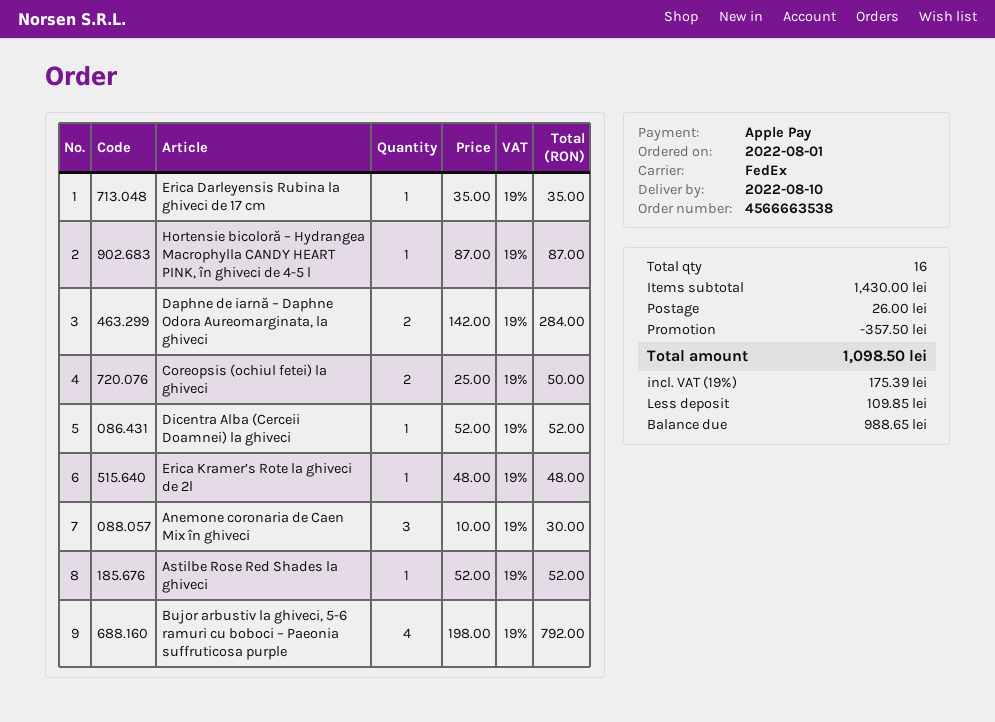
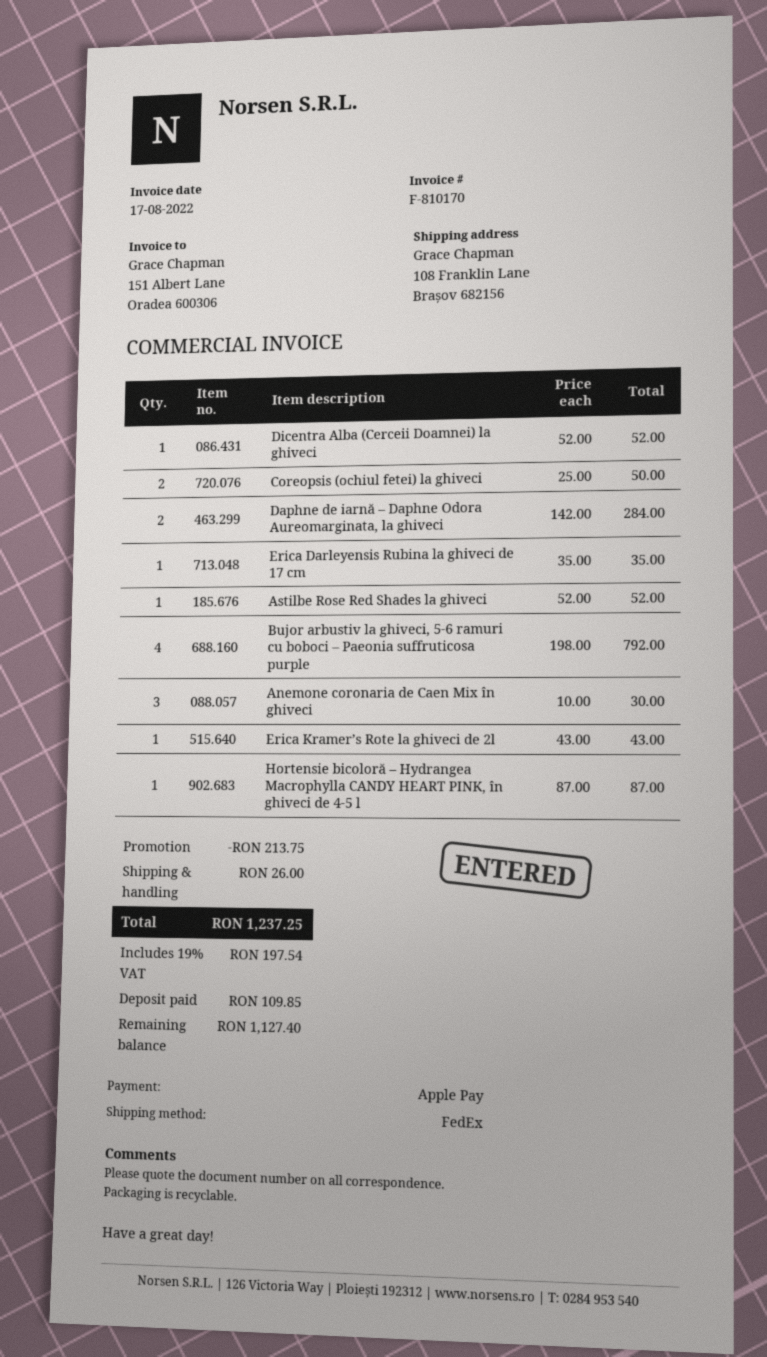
Erica Kramer’s Rote la ghiveci de 2l: 1 x 48.00 = 48.00 -> 1 x 43.00 = 43.00
discount: 357.50 -> 213.75
tax: 19% = 175.39 -> 19% = 197.54
total: 1098.50 -> 1237.25
balance: 988.65 -> 1127.40

